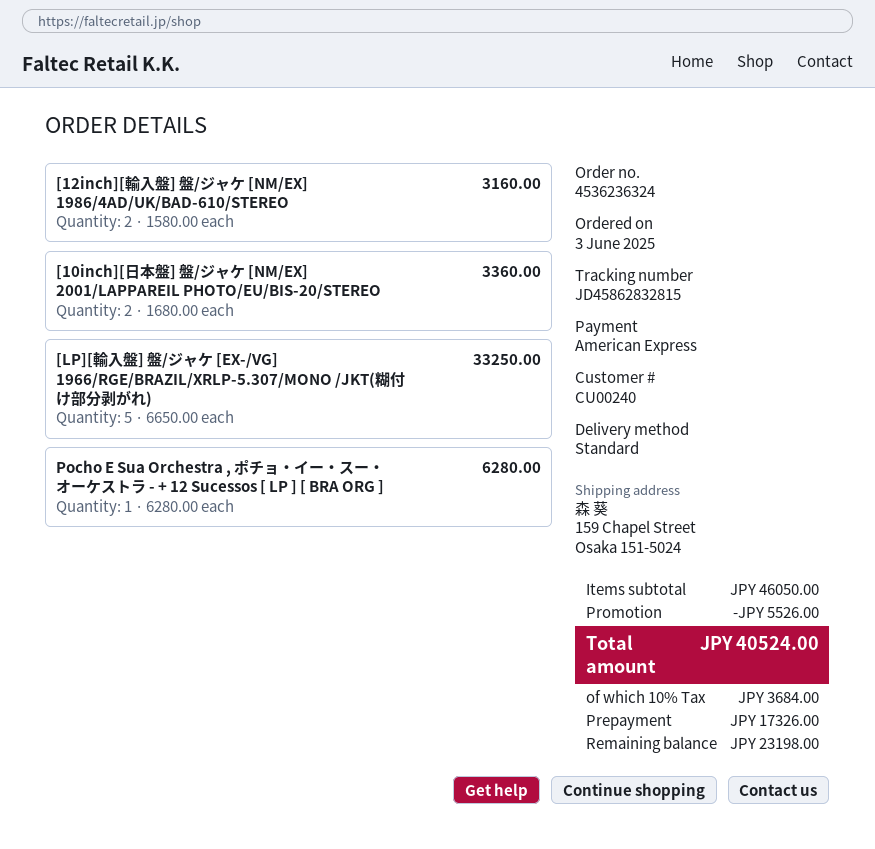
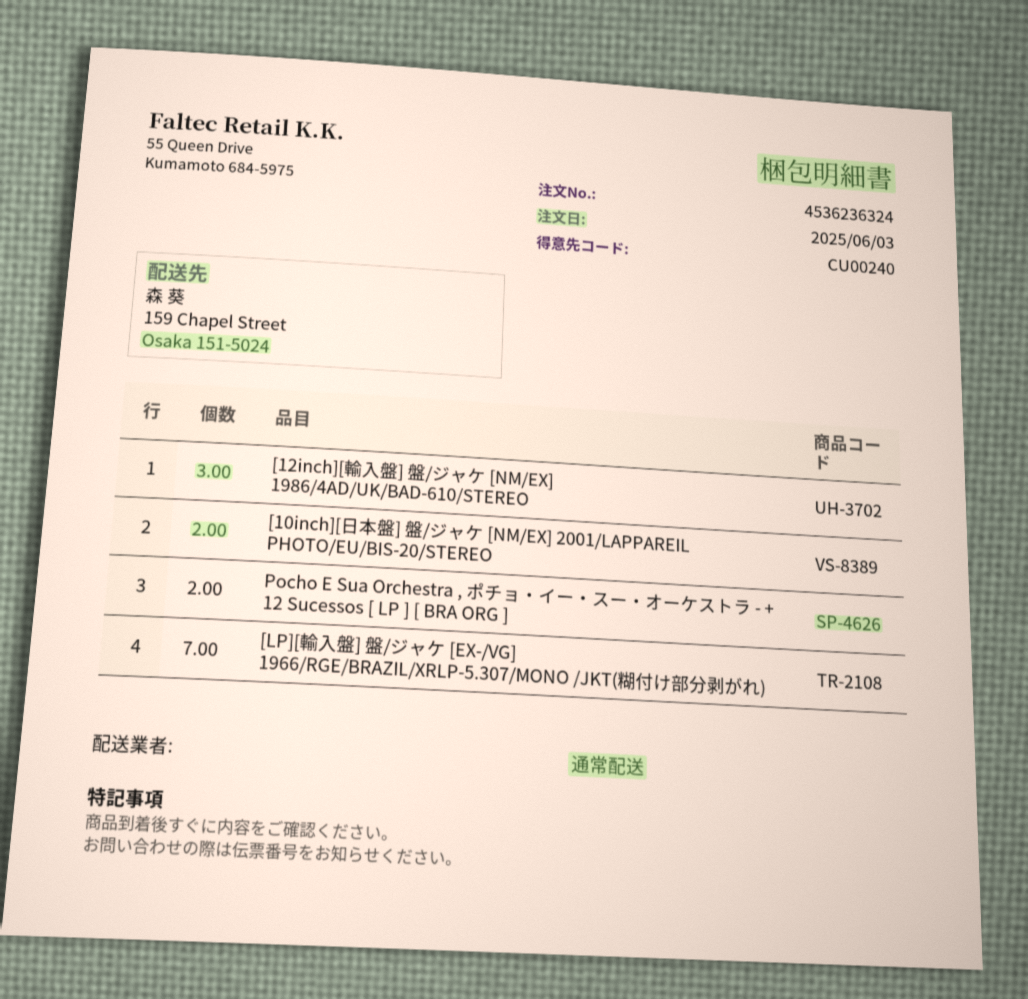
[12inch][輸入盤] 盤/ジャケ [NM/EX] 1986/4AD/UK/BAD-610/STEREO: 2 -> 3
[LP][輸入盤] 盤/ジャケ [EX-/VG] 1966/RGE/BRAZIL/XRLP-5.307/MONO /JKT(糊付け部分剥がれ): 5 -> 7
Pocho E Sua Orchestra , ポチョ・イー・スー・オーケストラ - + 12 Sucessos [ LP ] [ BRA ORG ]: 1 -> 2

